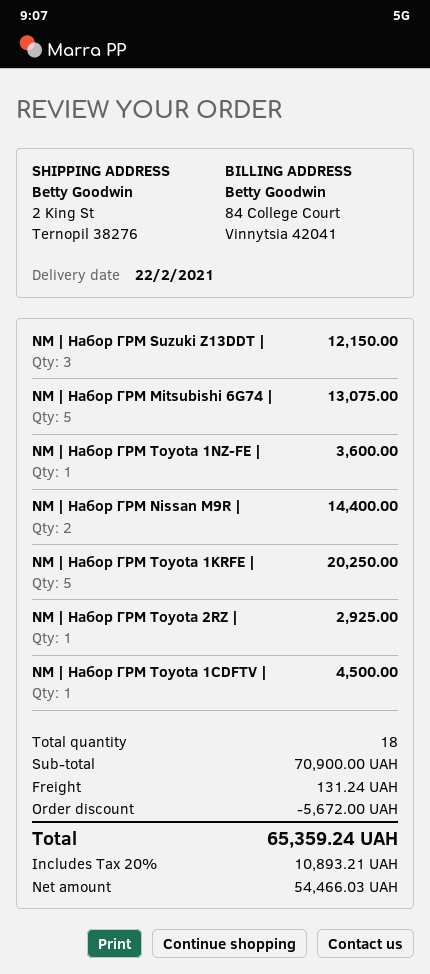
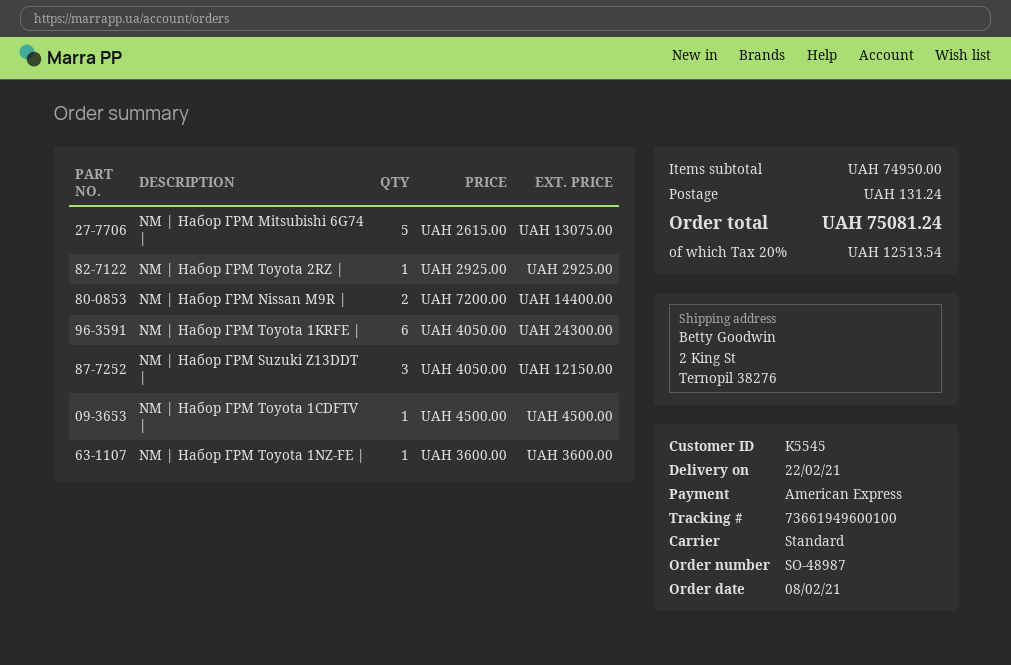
NM | Набор ГРМ Toyota 1KRFE |: 5 for 20250.00 -> 6 for 24300.00
subtotal: 70900.00 -> 74950.00
discount: 5672.00 -> none
tax: 20% = 10893.21 -> 20% = 12513.54
total: 65359.24 -> 75081.24

